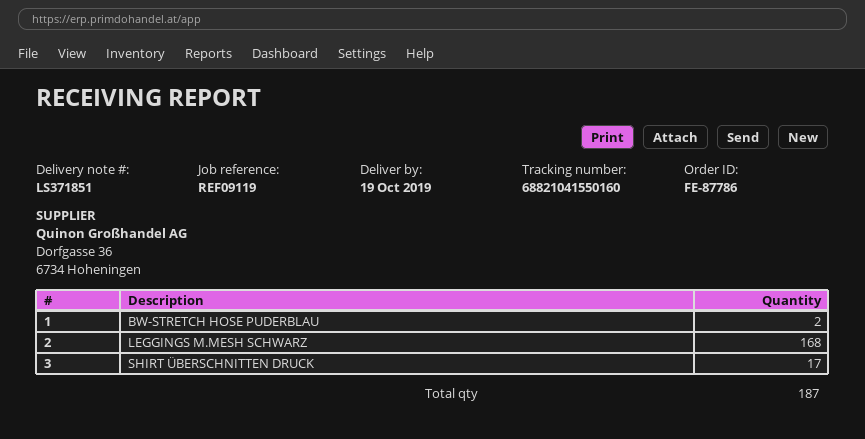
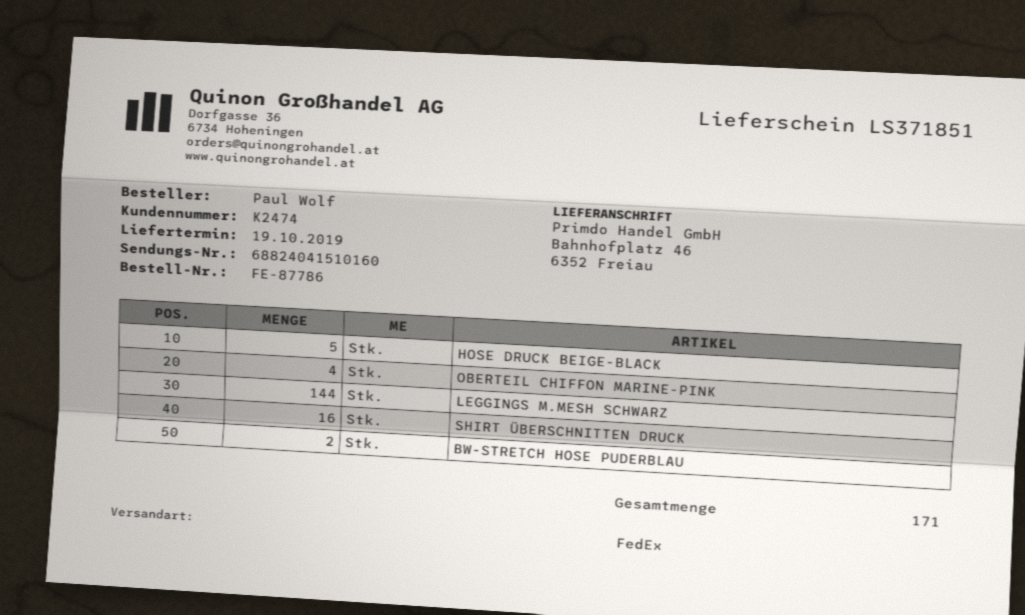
tracking number: 68821041550160 -> 68824041510160
LEGGINGS M.MESH SCHWARZ: 168 -> 144
SHIRT ÜBERSCHNITTEN DRUCK: 17 -> 16
HOSE DRUCK BEIGE-BLACK: none -> 5
OBERTEIL CHIFFON MARINE-PINK: none -> 4
total quantity: 187 -> 171

